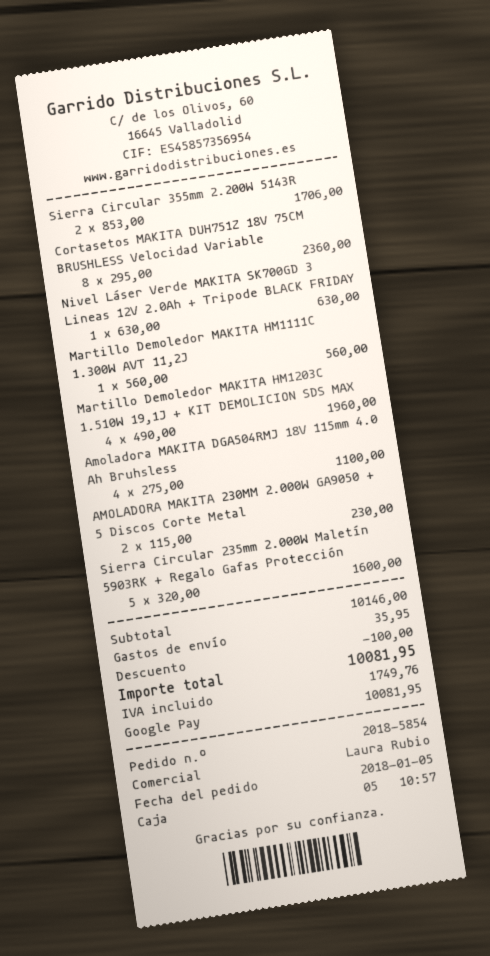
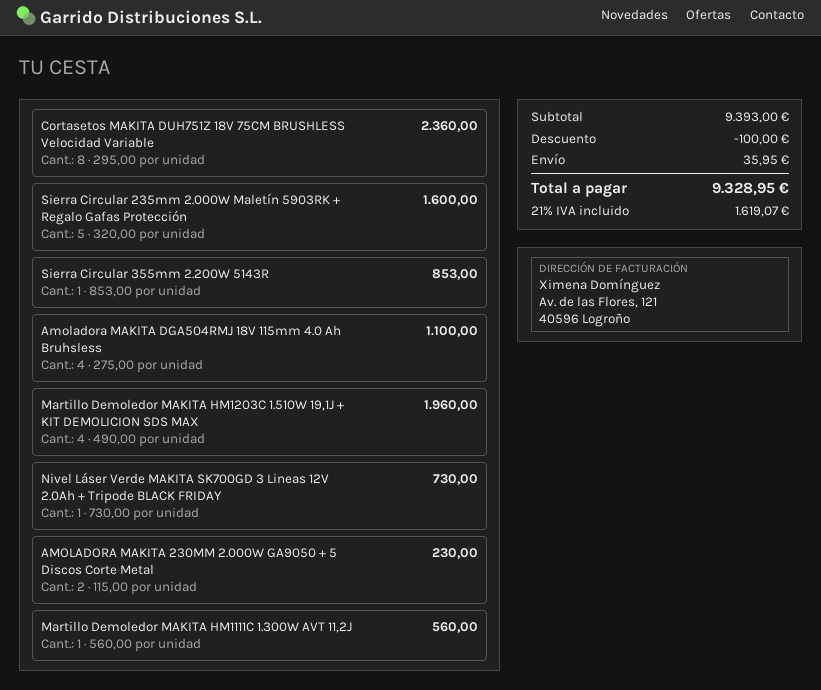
Sierra Circular 355mm 2.200W 5143R: 2 x 853.00 = 1706.00 -> 1 x 853.00 = 853.00
Nivel Láser Verde MAKITA SK700GD 3 Lineas 12V 2.0Ah + Tripode BLACK FRIDAY: 1 x 630.00 = 630.00 -> 1 x 730.00 = 730.00
subtotal: 10146.00 -> 9393.00
tax: 1749.76 -> 1619.07
total: 10081.95 -> 9328.95

